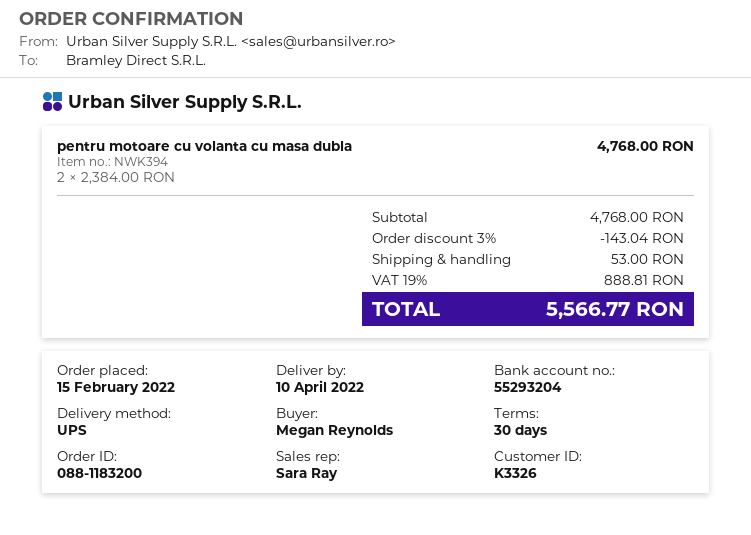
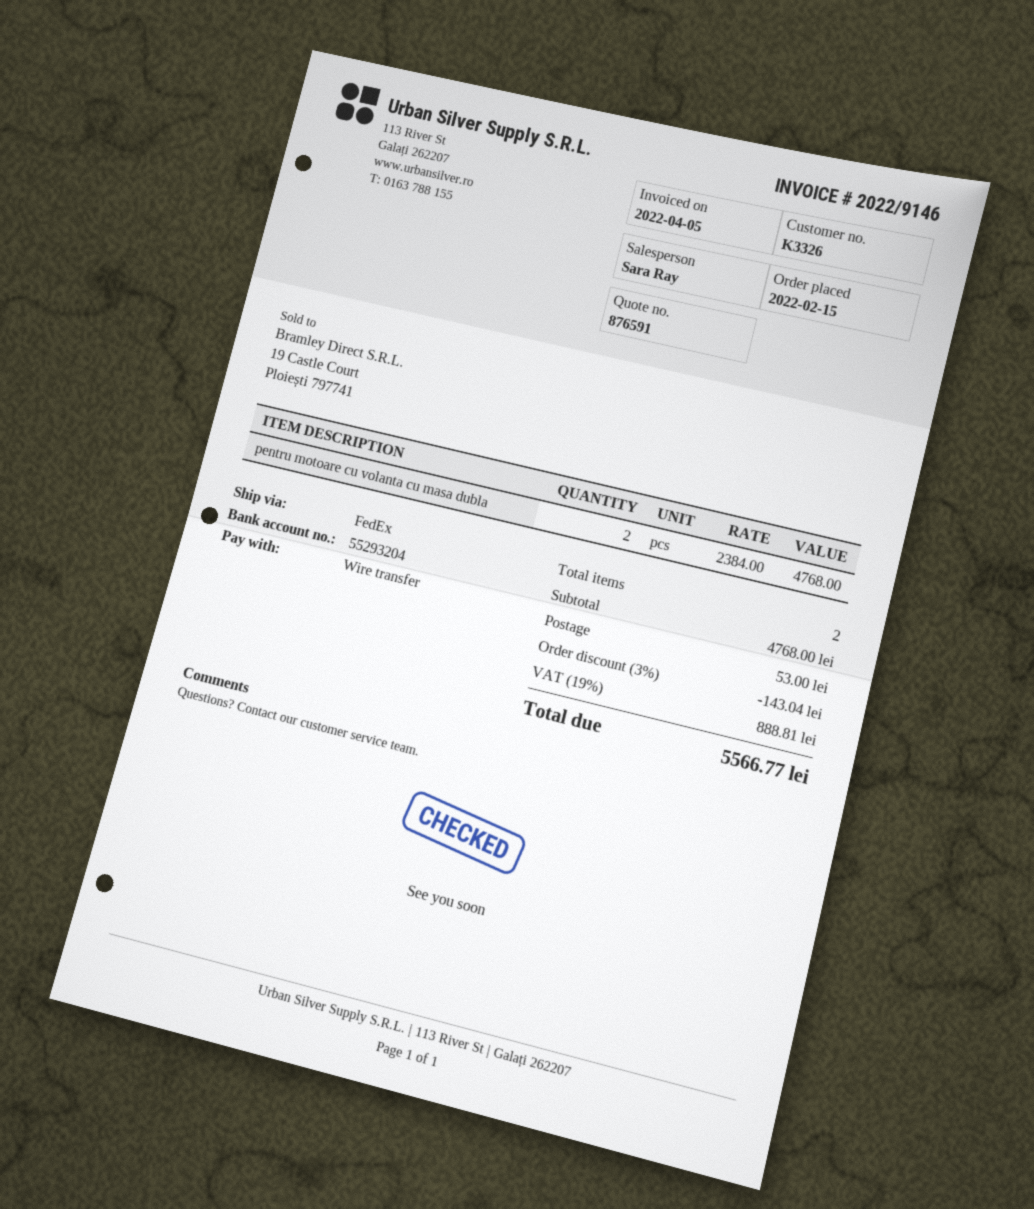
shipping method: UPS -> FedEx

